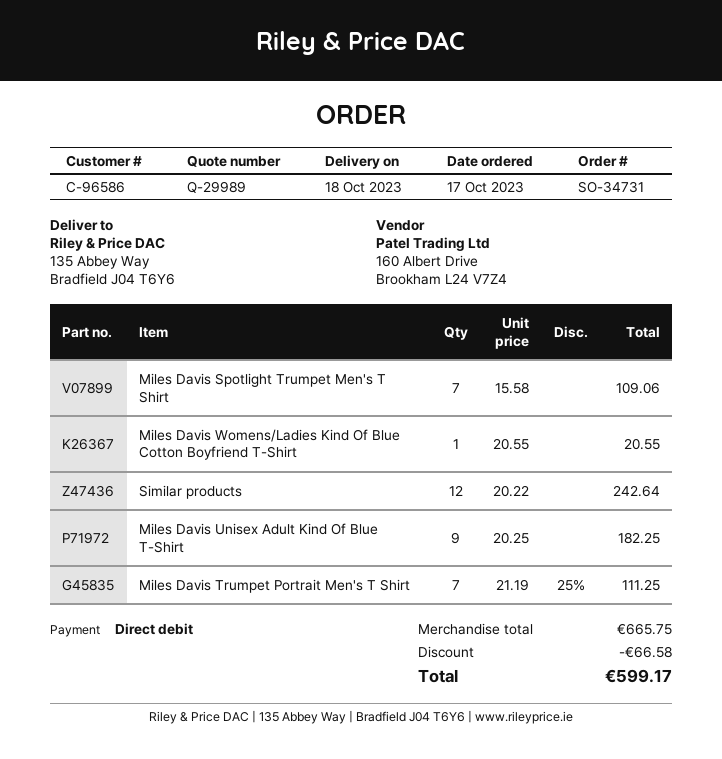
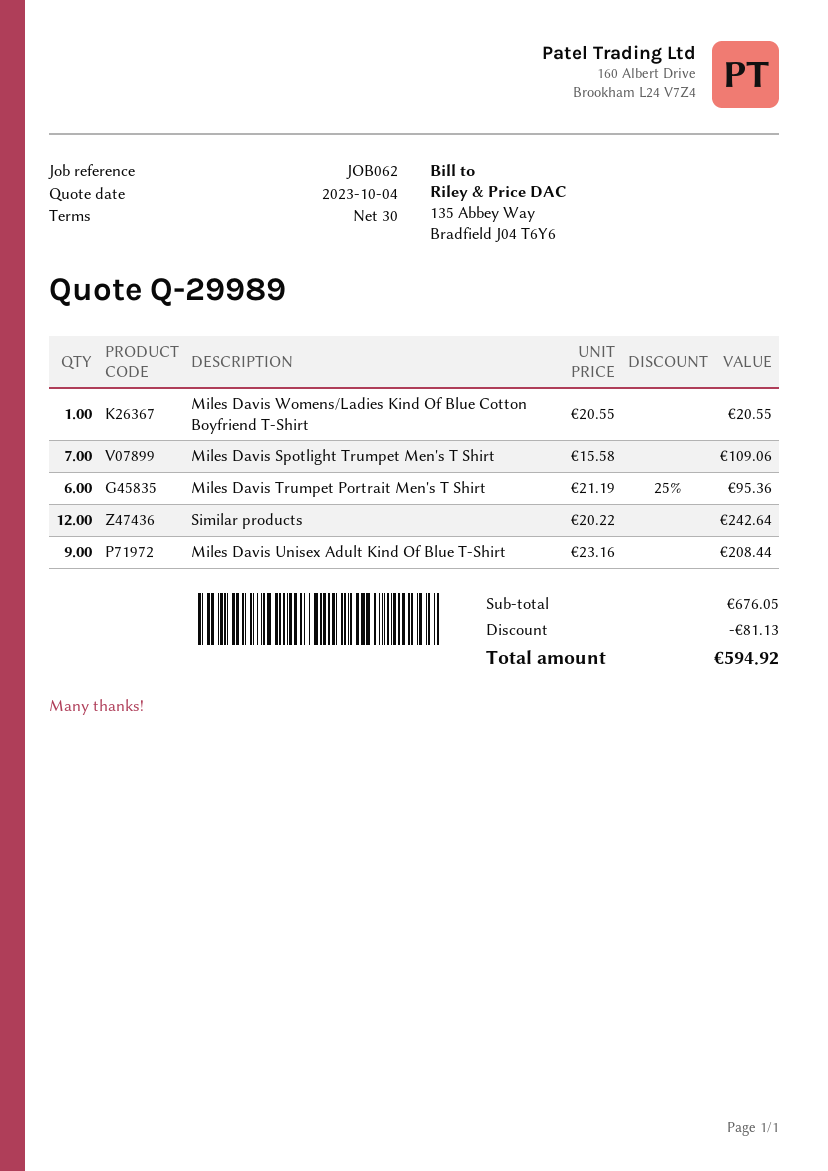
Miles Davis Unisex Adult Kind Of Blue T-Shirt: 9 x 20.25 = 182.25 -> 9 x 23.16 = 208.44
Miles Davis Trumpet Portrait Men's T Shirt: 7 x 21.19 - 25% = 111.25 -> 6 x 21.19 - 25% = 95.36
subtotal: 665.75 -> 676.05
discount: 66.58 -> 81.13
total: 599.17 -> 594.92

